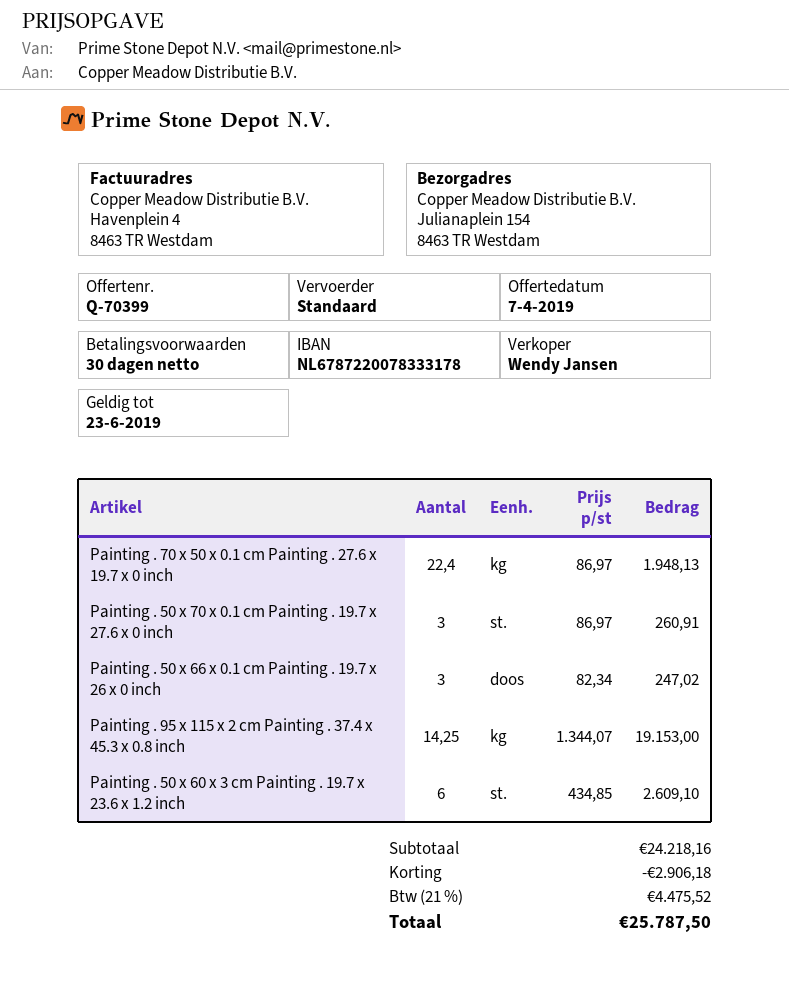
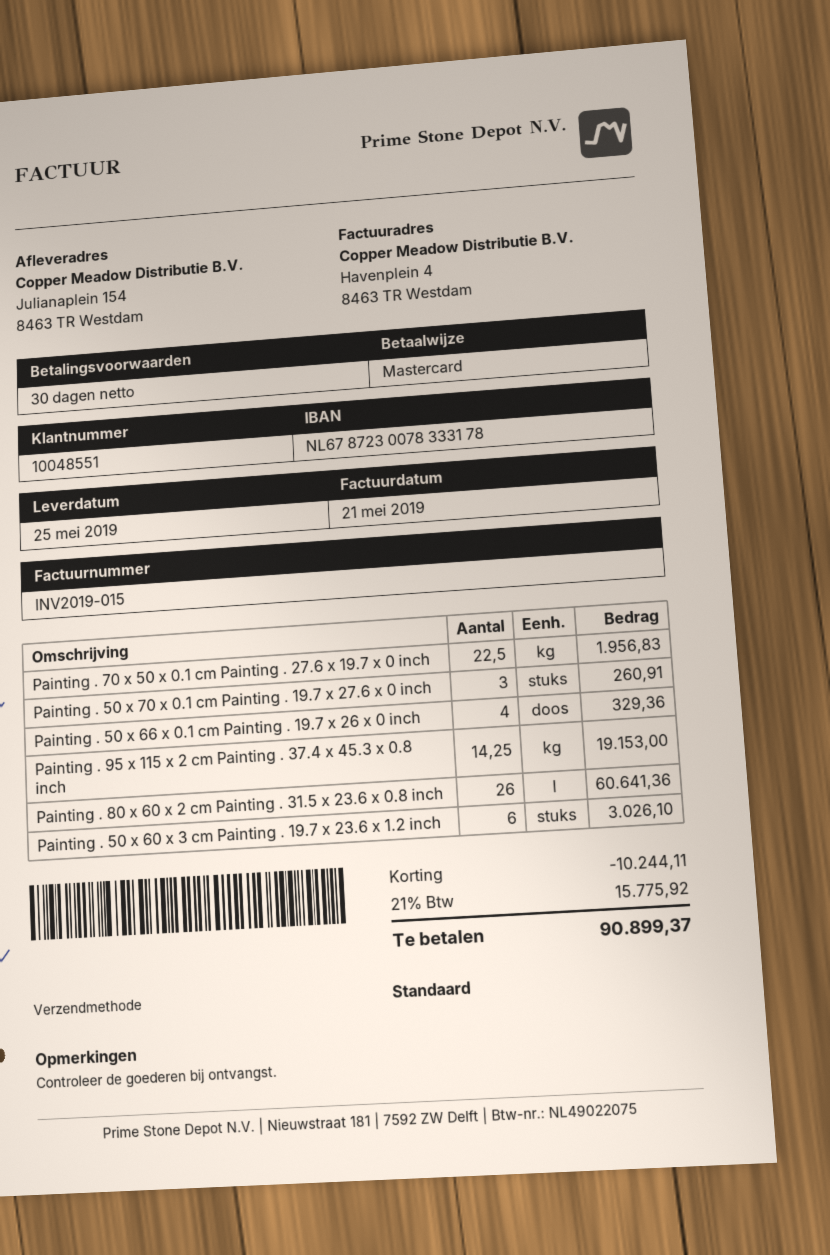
bank account: NL6787220078333178 -> NL6787230078333178
Painting . 70 x 50 x 0.1 cm Painting . 27.6 x 19.7 x 0 inch: 22.4 for 1948.13 -> 22.5 for 1956.83
Painting . 50 x 66 x 0.1 cm Painting . 19.7 x 26 x 0 inch: 3 for 247.02 -> 4 for 329.36
Painting . 50 x 60 x 3 cm Painting . 19.7 x 23.6 x 1.2 inch: 6 for 2609.10 -> 6 for 3026.10
Painting . 80 x 60 x 2 cm Painting . 31.5 x 23.6 x 0.8 inch: none -> 26 for 60641.36
discount: 2906.18 -> 10244.11
tax: 21% = 4475.52 -> 21% = 15775.92
total: 25787.50 -> 90899.37

